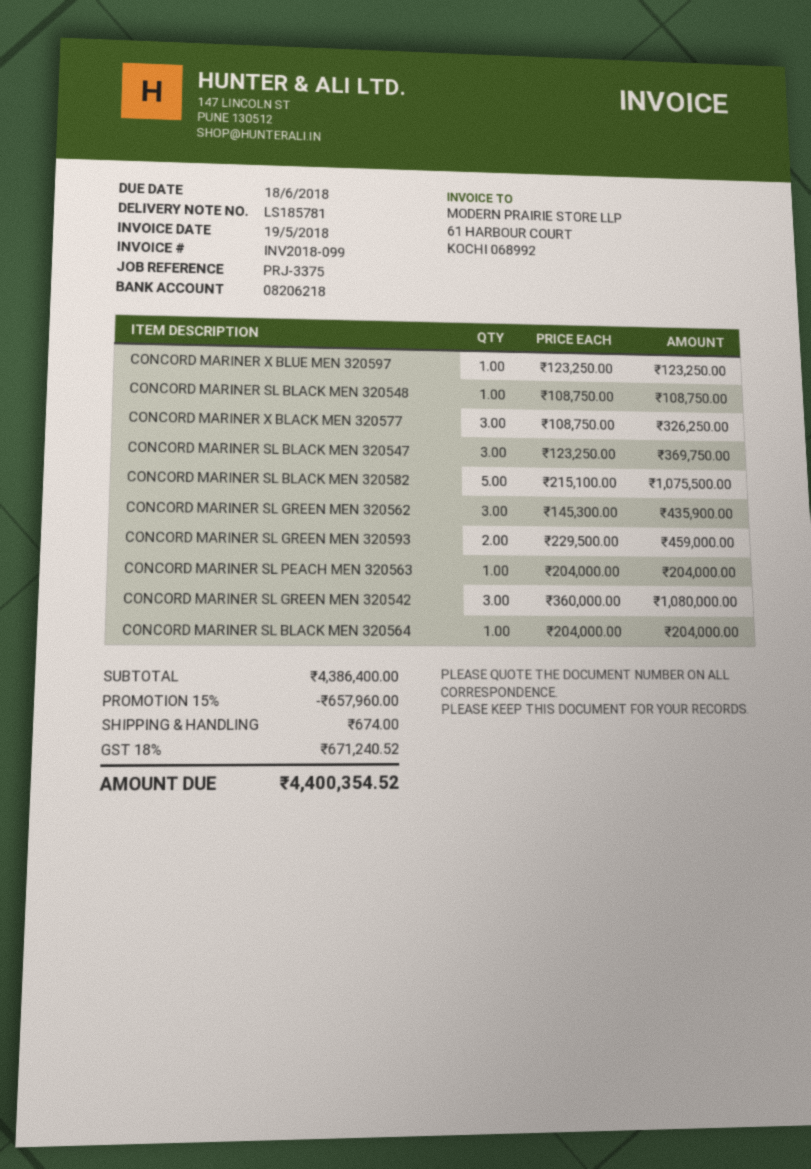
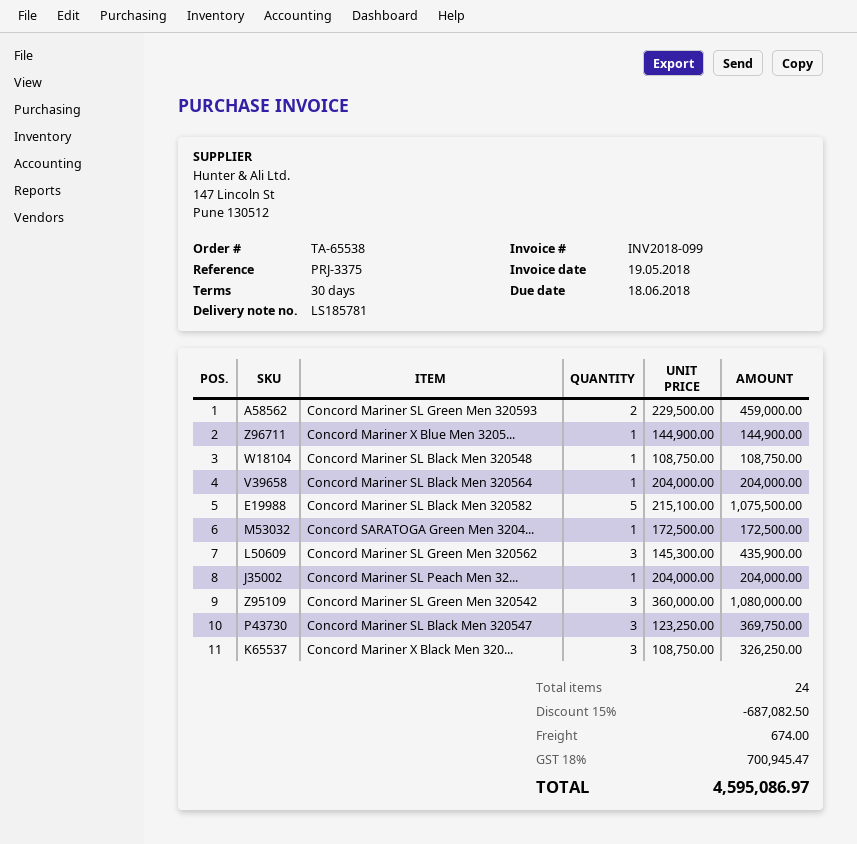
CONCORD MARINER X BLUE MEN 320597: 1 x 123250.00 = 123250.00 -> 1 x 144900.00 = 144900.00
Concord SARATOGA Green Men 3204...: none -> 1 x 172500.00 = 172500.00
discount: 15% = 657960.00 -> 15% = 687082.50
tax: 18% = 671240.52 -> 18% = 700945.47
total: 4400354.52 -> 4595086.97

